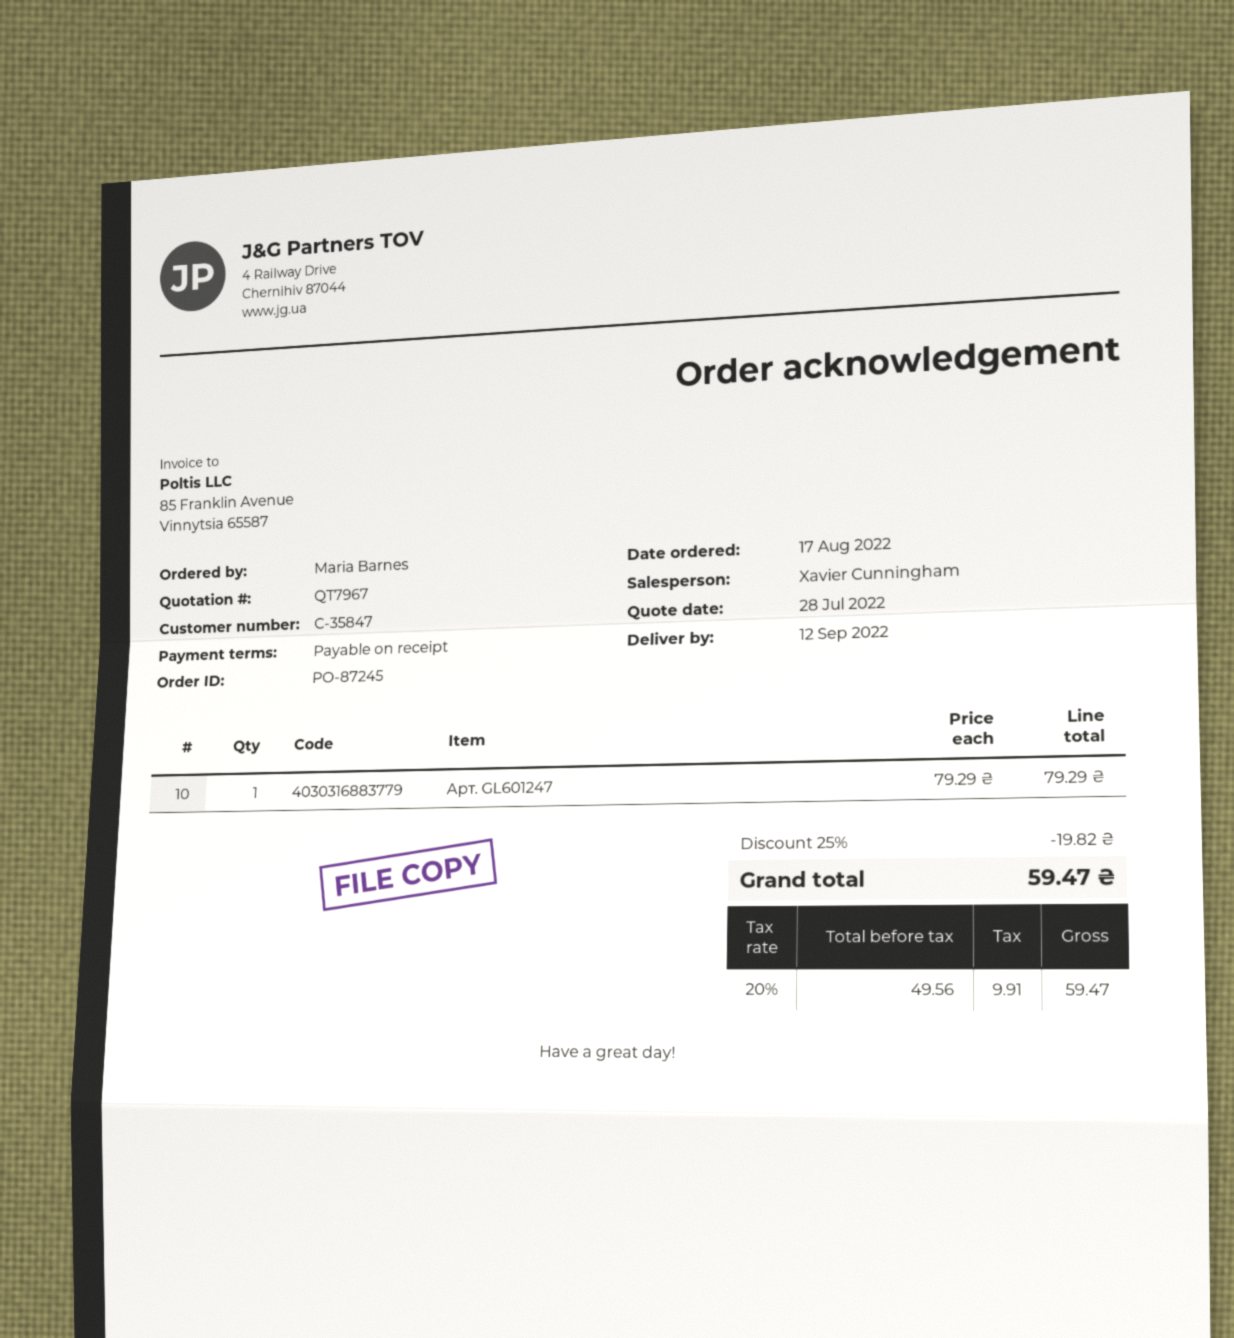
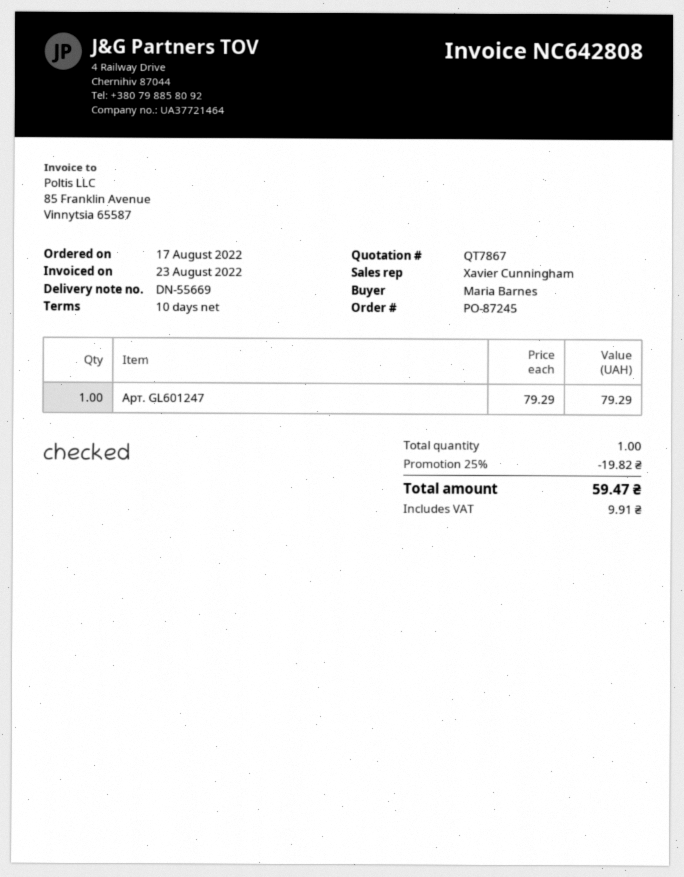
quote number: QT7967 -> QT7867
payment terms: on receipt -> 10 days

